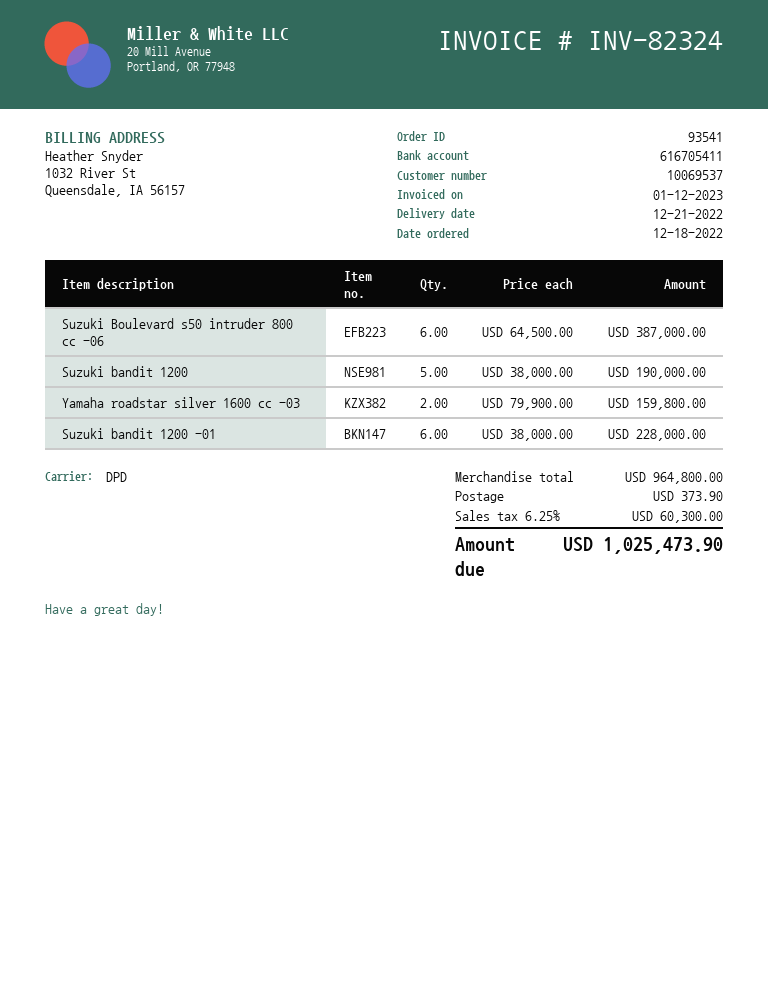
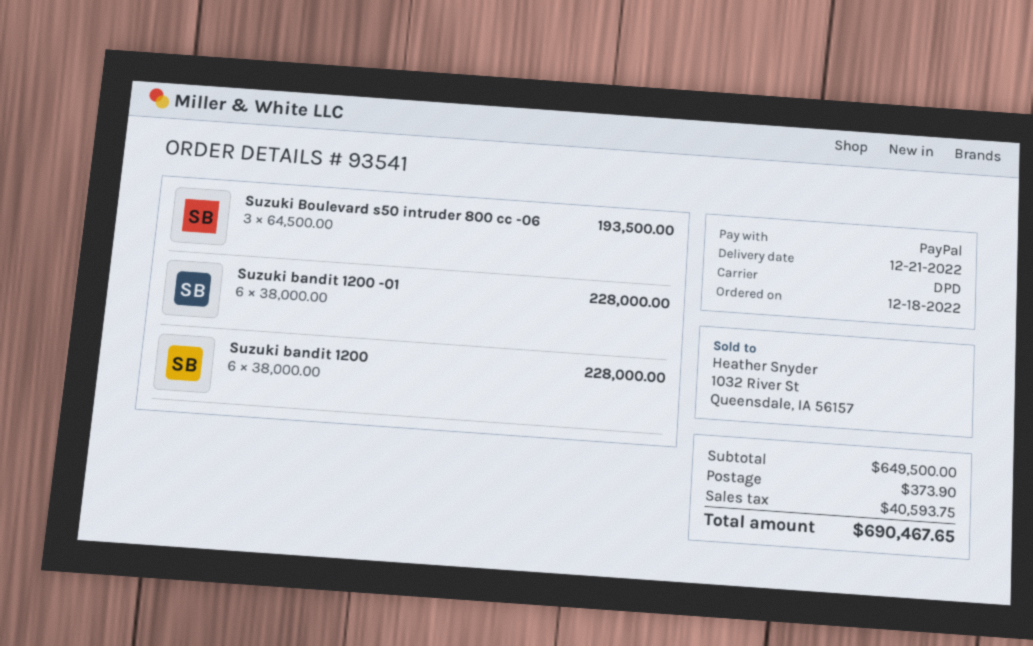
Suzuki Boulevard s50 intruder 800 cc -06: 6 x 64500.00 = 387000.00 -> 3 x 64500.00 = 193500.00
Suzuki bandit 1200: 5 x 38000.00 = 190000.00 -> 6 x 38000.00 = 228000.00
Yamaha roadstar silver 1600 cc -03: 2 x 79900.00 = 159800.00 -> none
subtotal: 964800.00 -> 649500.00
tax: 60300.00 -> 40593.75
total: 1025473.90 -> 690467.65

